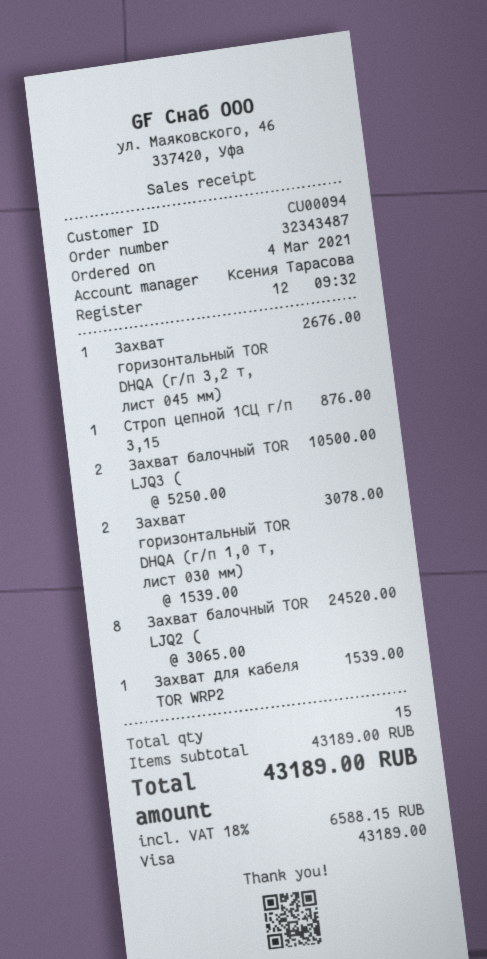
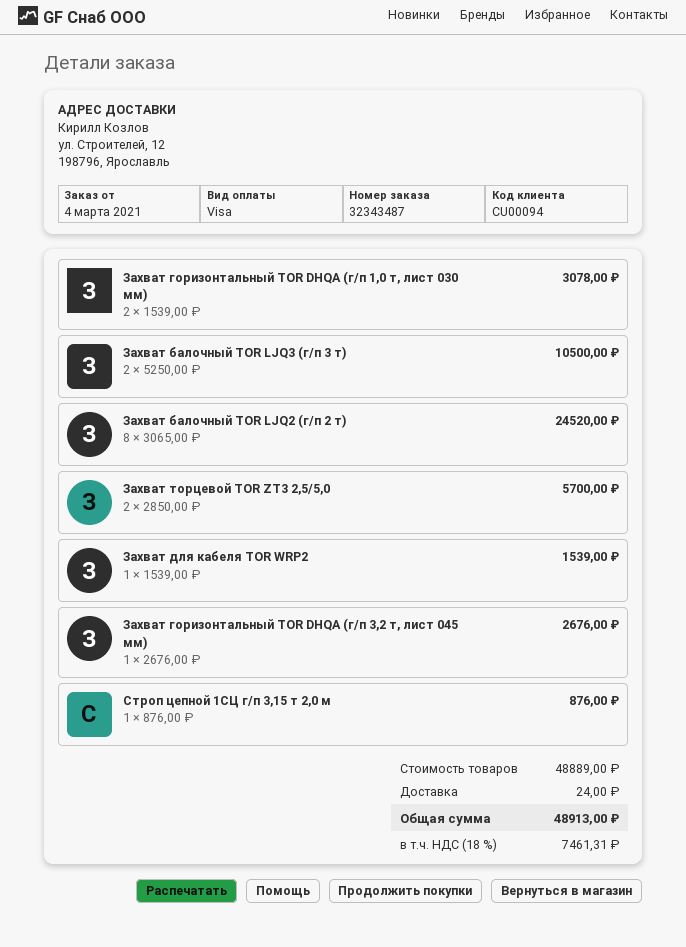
Захват торцевой TOR ZT3 2,5/5,0: none -> 2 x 2850.00 = 5700.00
subtotal: 43189.00 -> 48889.00
shipping: none -> 24.00
tax: 18% = 6588.15 -> 18% = 7461.31
total: 43189.00 -> 48913.00

